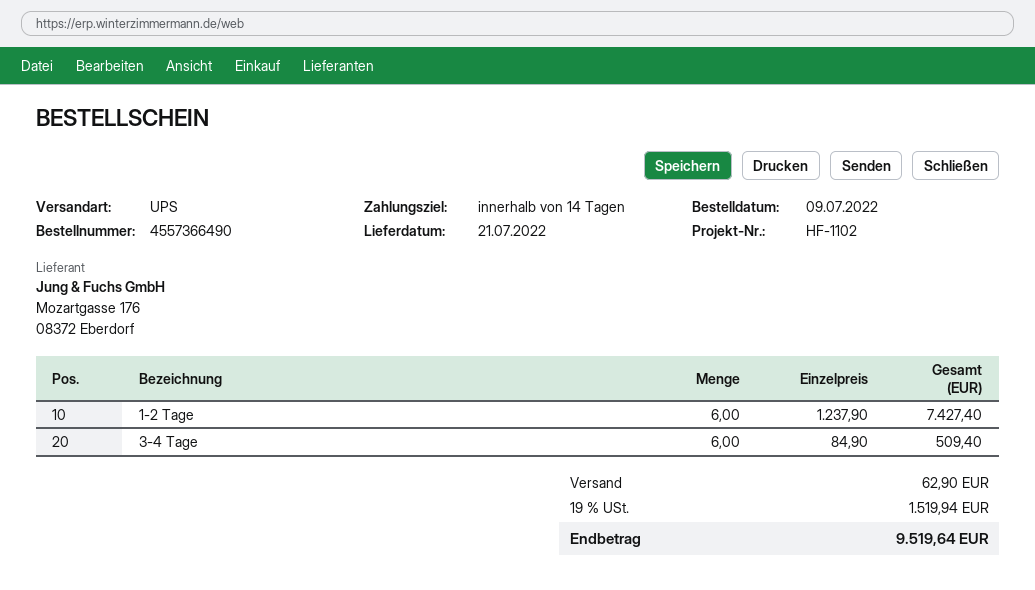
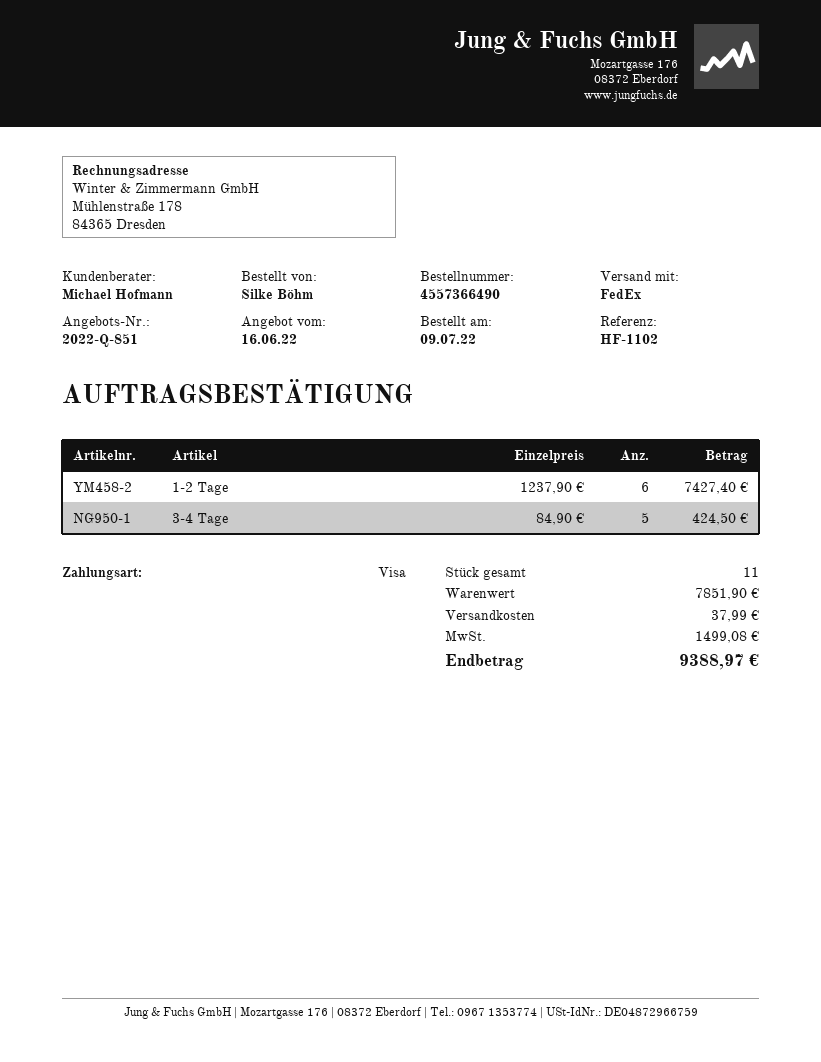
shipping method: UPS -> FedEx
3-4 Tage: 6 x 84.90 = 509.40 -> 5 x 84.90 = 424.50
shipping: 62.90 -> 37.99
tax: 1519.94 -> 1499.08
total: 9519.64 -> 9388.97

